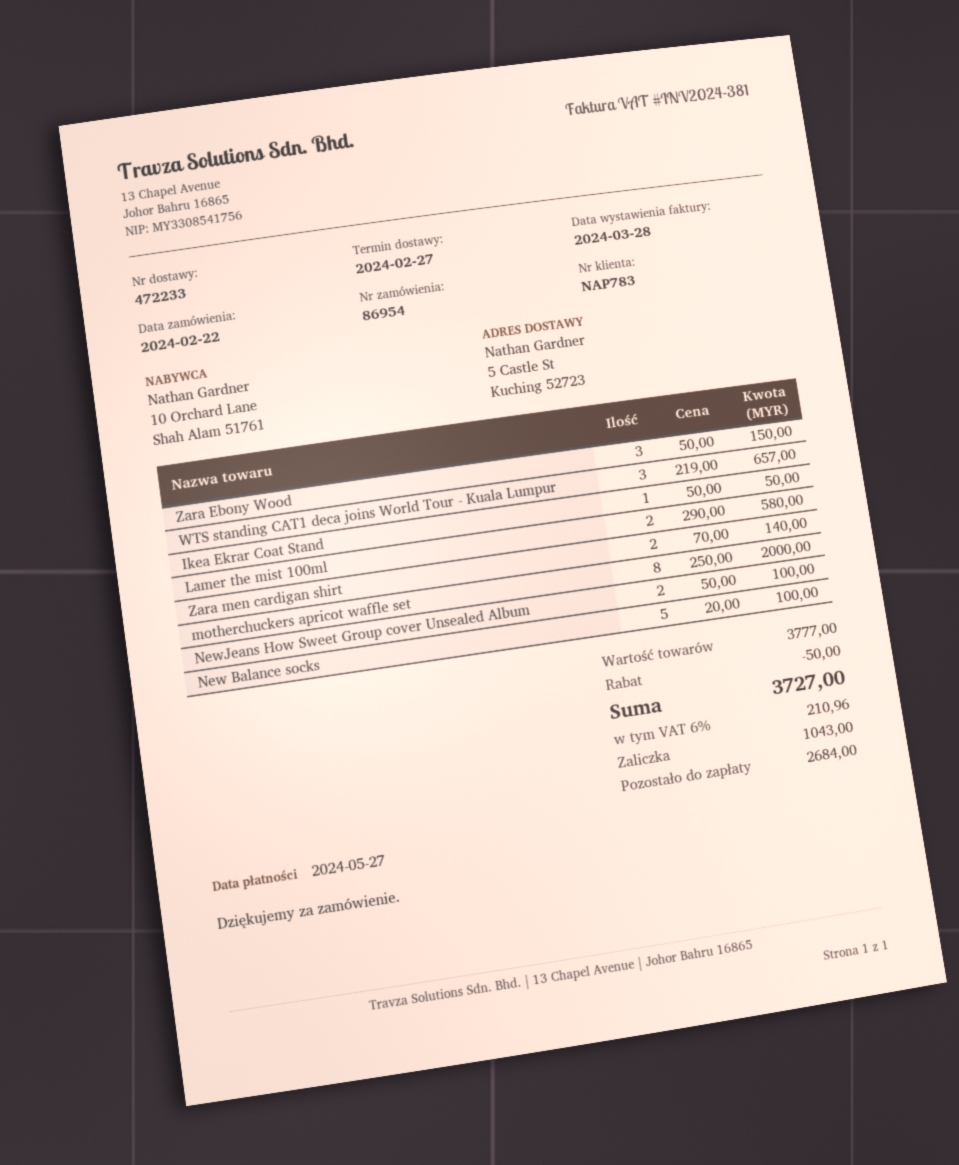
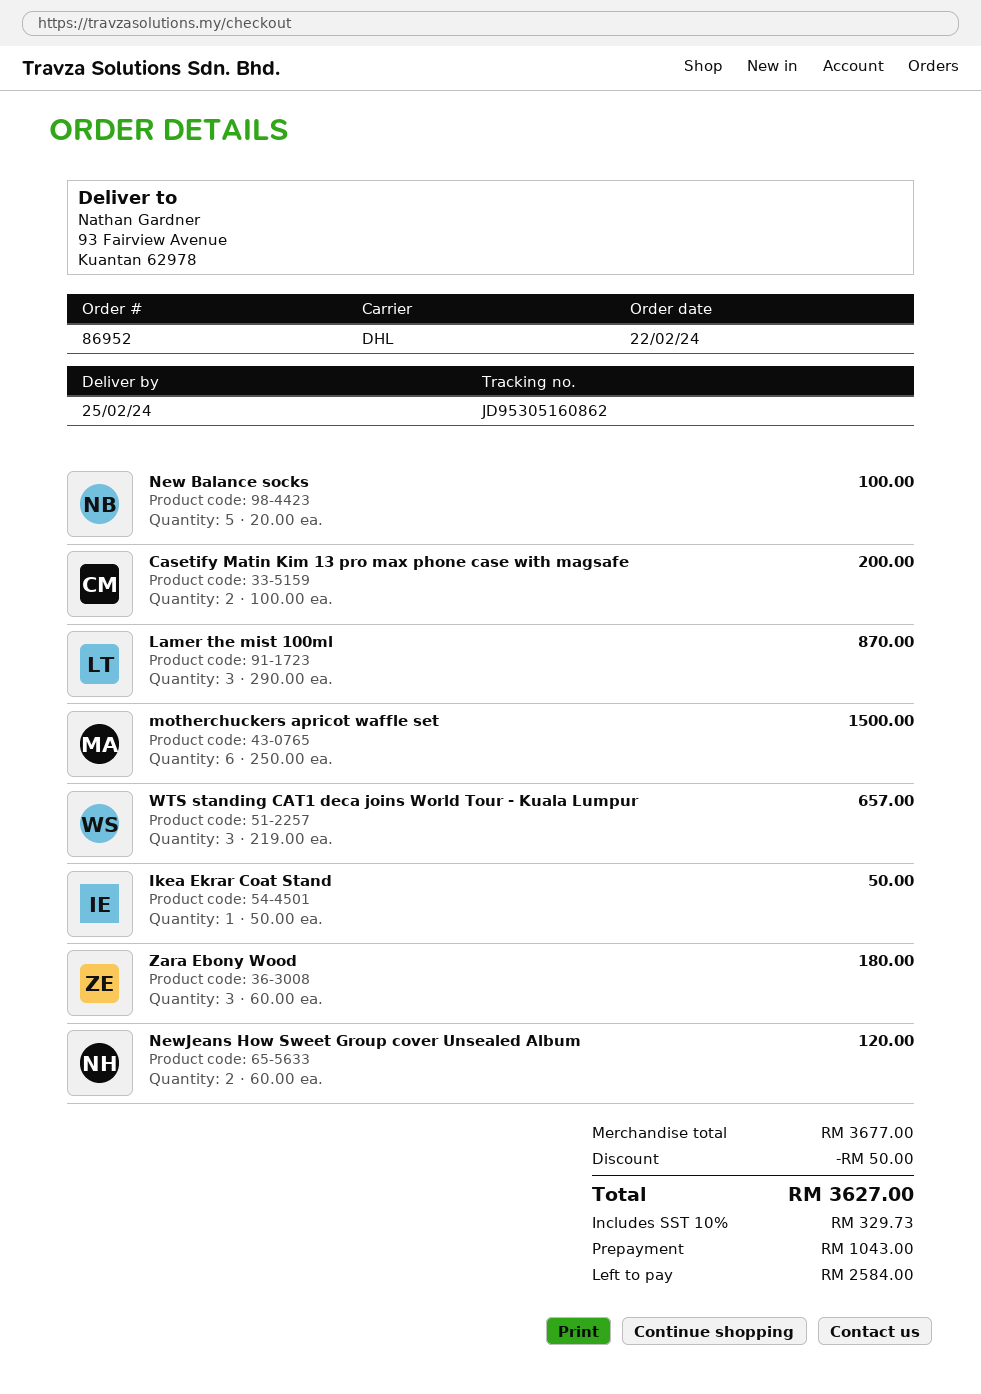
order number: 86954 -> 86952
delivery date: 2024-02-27 -> 2024-02-25
ship to: 5 Castle St, Kuching 52723 -> 93 Fairview Avenue, Kuantan 62978
Zara Ebony Wood: 3 x 50.00 = 150.00 -> 3 x 60.00 = 180.00
Lamer the mist 100ml: 2 x 290.00 = 580.00 -> 3 x 290.00 = 870.00
Zara men cardigan shirt: 2 x 70.00 = 140.00 -> none
motherchuckers apricot waffle set: 8 x 250.00 = 2000.00 -> 6 x 250.00 = 1500.00
NewJeans How Sweet Group cover Unsealed Album: 2 x 50.00 = 100.00 -> 2 x 60.00 = 120.00
Casetify Matin Kim 13 pro max phone case with magsafe: none -> 2 x 100.00 = 200.00
subtotal: 3777.00 -> 3677.00
tax: 6% = 210.96 -> 10% = 329.73
total: 3727.00 -> 3627.00
balance: 2684.00 -> 2584.00

